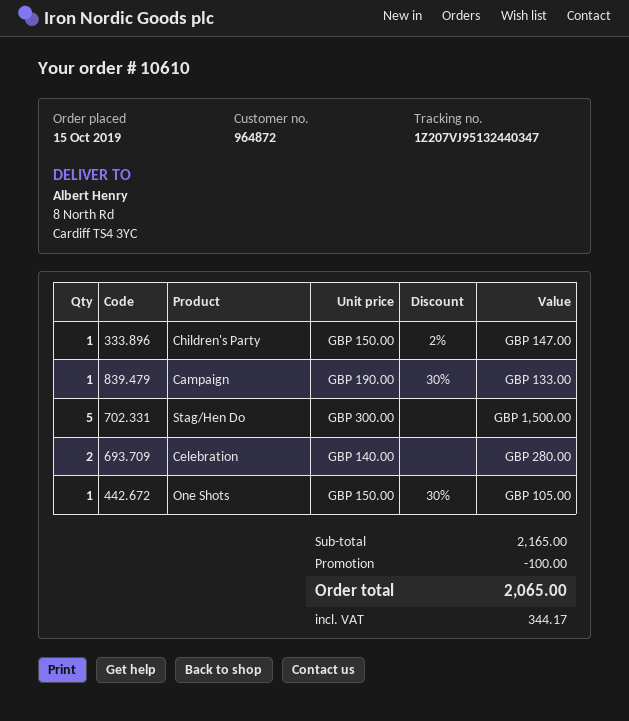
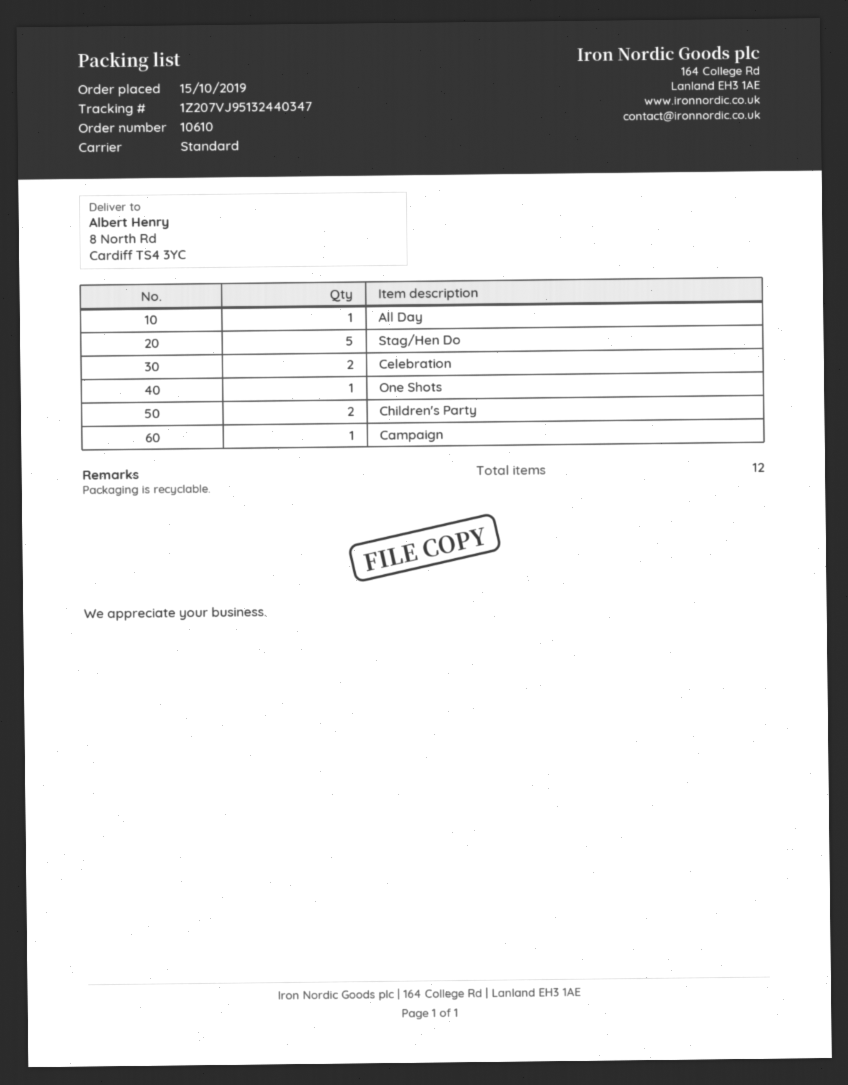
Children's Party: 1 -> 2
All Day: none -> 1

